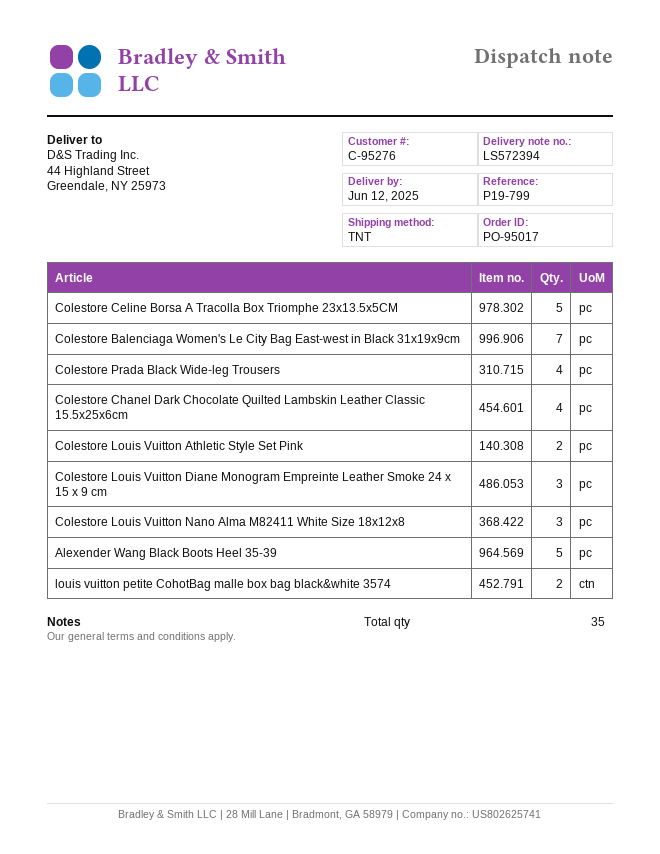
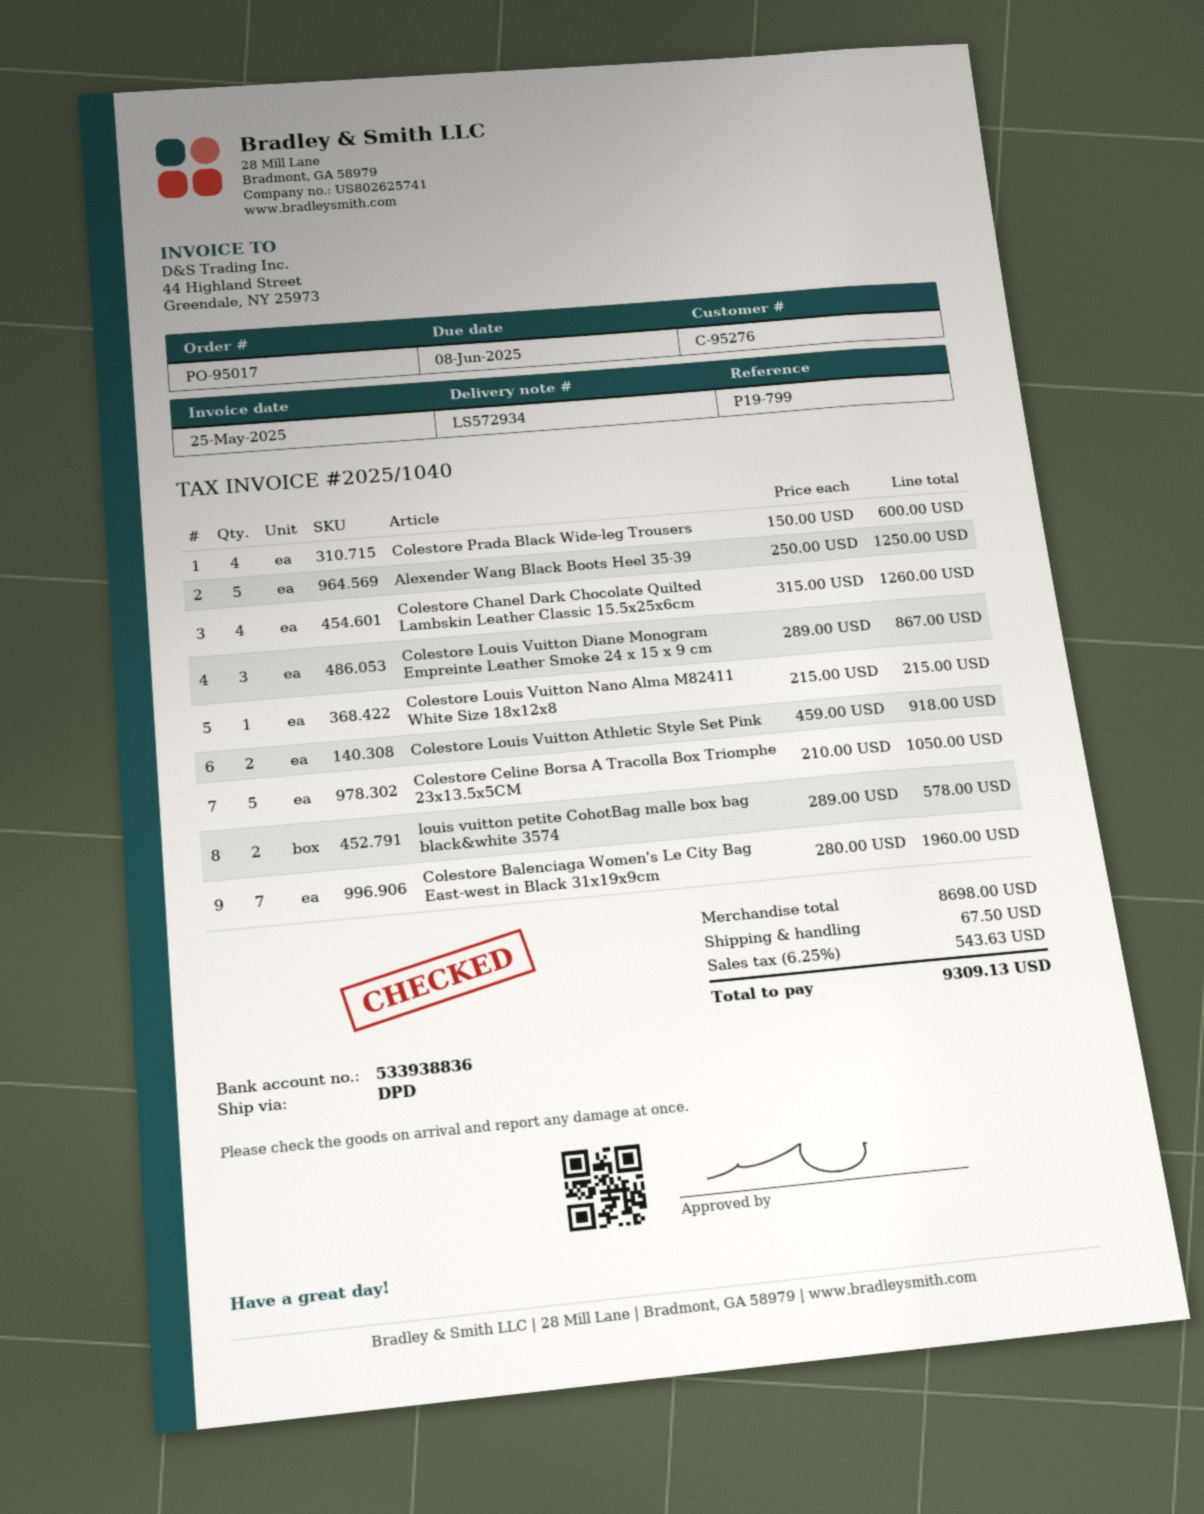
delivery note number: LS572394 -> LS572934
shipping method: TNT -> DPD
Colestore Louis Vuitton Nano Alma M82411 White Size 18x12x8: 3 -> 1

